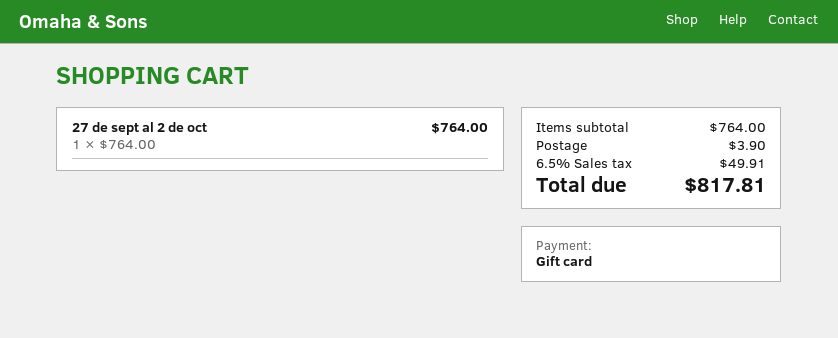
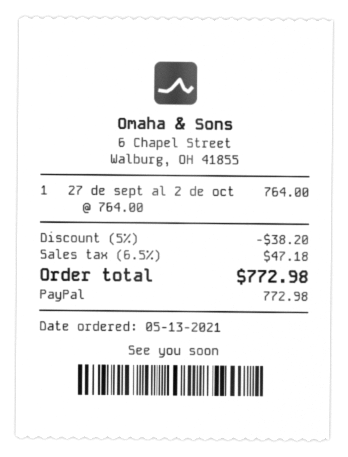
payment method: gift card -> PayPal
discount: none -> 5% = 38.20
shipping: 3.90 -> none
tax: 6.5% = 49.91 -> 6.5% = 47.18
total: 817.81 -> 772.98

